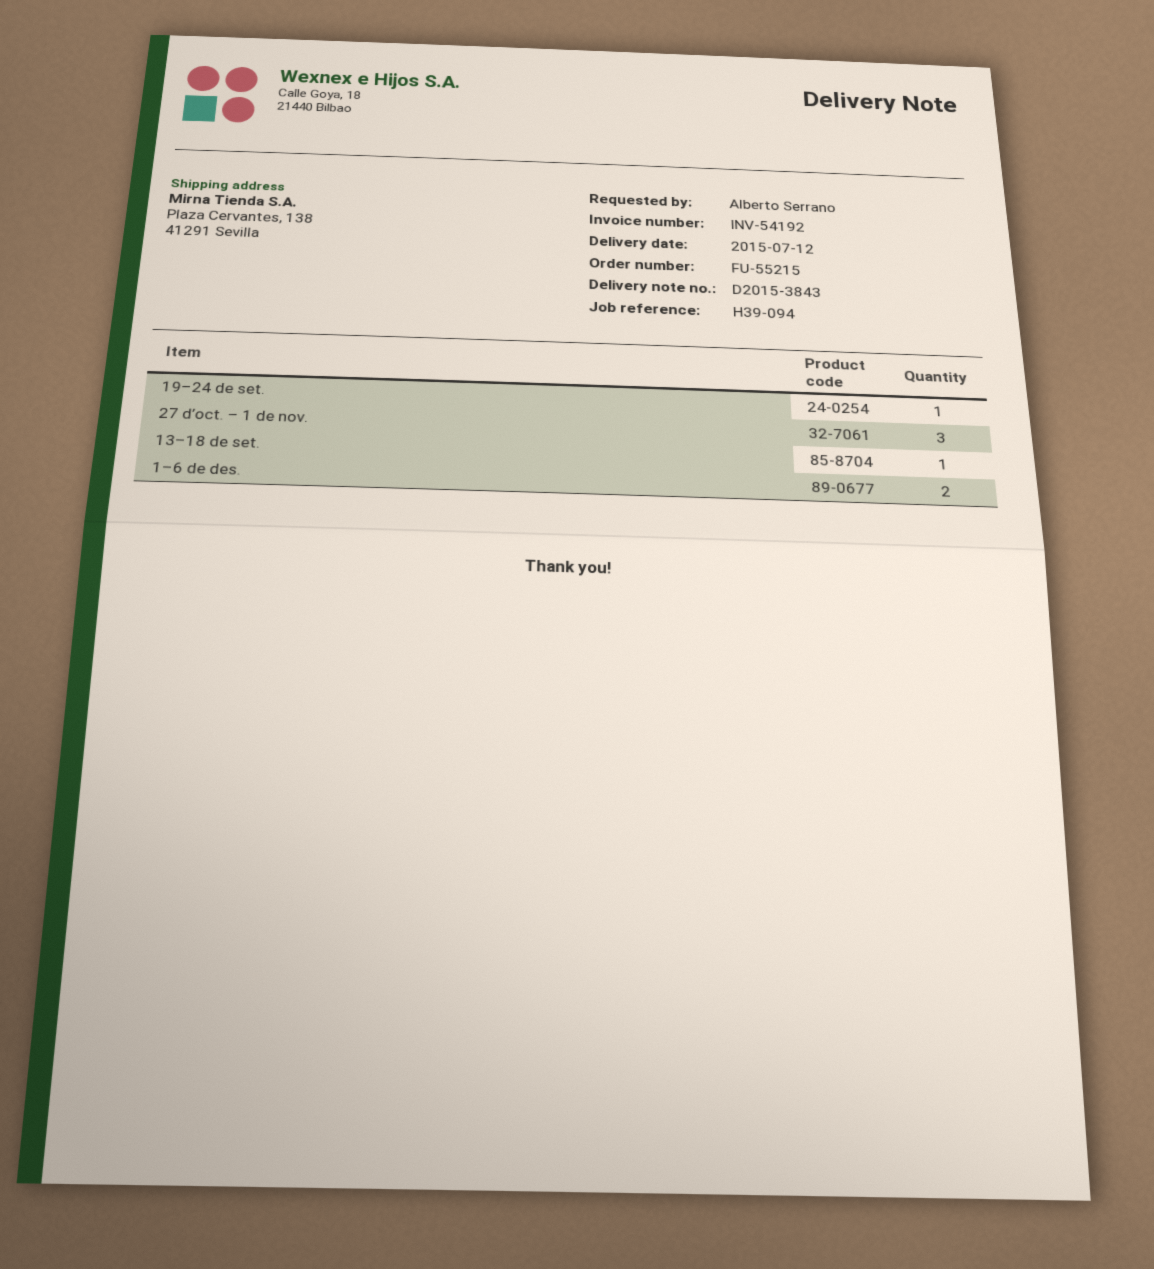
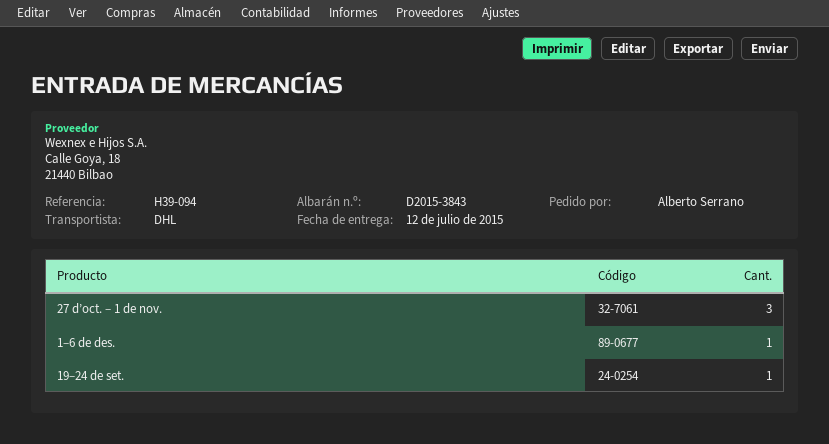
13–18 de set.: 1 -> none
1–6 de des.: 2 -> 1

